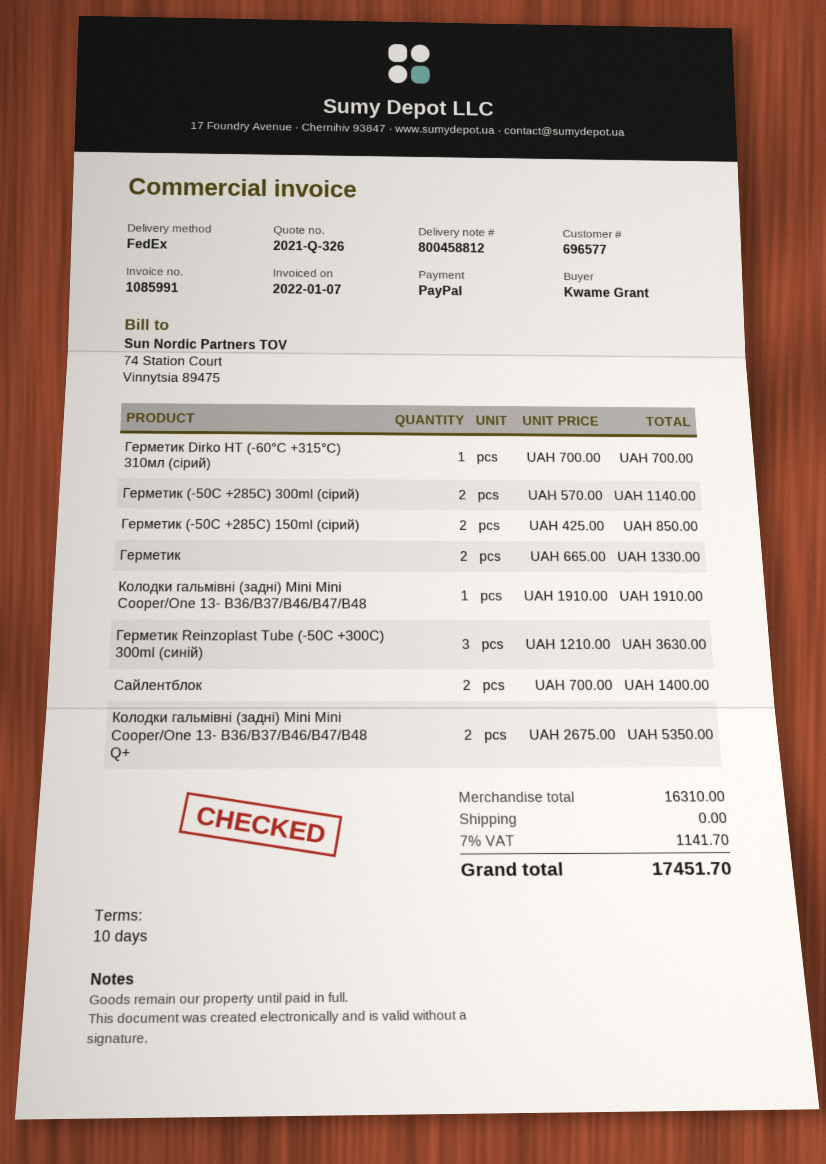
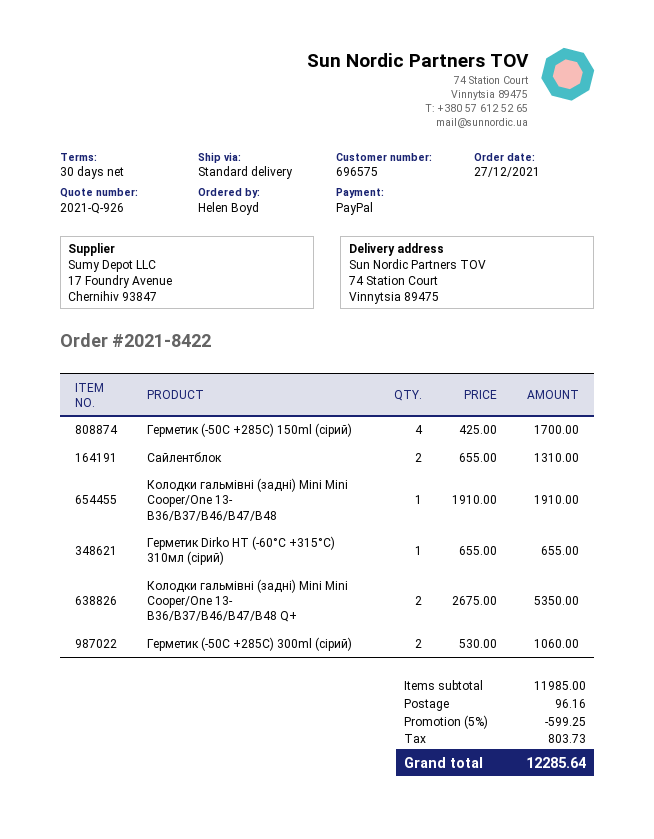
quote number: 2021-Q-326 -> 2021-Q-926
payment terms: 10 days -> 30 days
customer number: 696577 -> 696575
ordered by: Kwame Grant -> Helen Boyd
shipping method: FedEx -> standard
Герметик Dirko HT (-60°C +315°C) 310мл (сірий): 1 x 700.00 = 700.00 -> 1 x 655.00 = 655.00
Герметик (-50C +285C) 300ml (сірий): 2 x 570.00 = 1140.00 -> 2 x 530.00 = 1060.00
Герметик (-50C +285C) 150ml (сірий): 2 x 425.00 = 850.00 -> 4 x 425.00 = 1700.00
Герметик: 2 x 665.00 = 1330.00 -> none
Герметик Reinzoplast Tube (-50C +300C) 300ml (синій): 3 x 1210.00 = 3630.00 -> none
Сайлентблок: 2 x 700.00 = 1400.00 -> 2 x 655.00 = 1310.00
subtotal: 16310.00 -> 11985.00
discount: none -> 5% = 599.25
shipping: 0.00 -> 96.16
tax: 1141.70 -> 803.73
total: 17451.70 -> 12285.64

